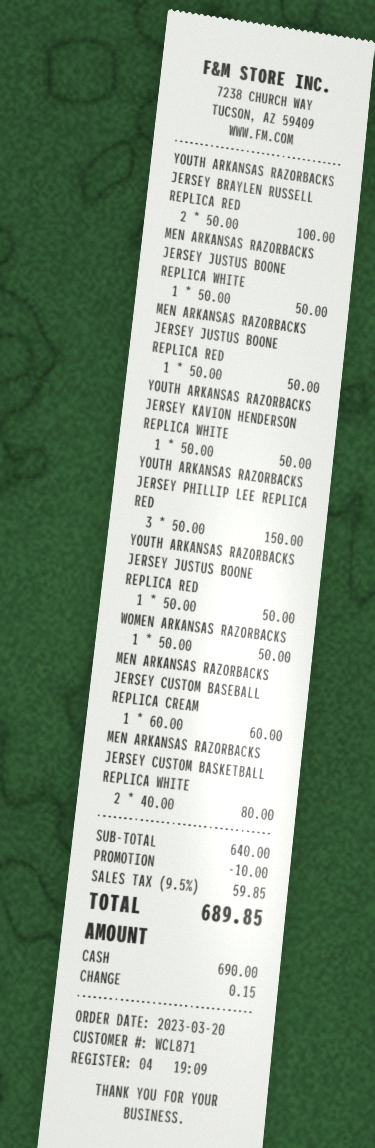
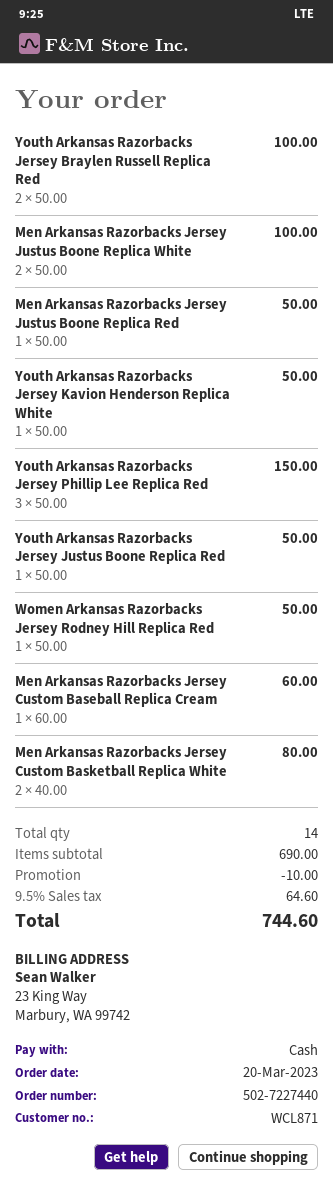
MEN ARKANSAS RAZORBACKS JERSEY JUSTUS BOONE REPLICA WHITE: 1 x 50.00 = 50.00 -> 2 x 50.00 = 100.00
subtotal: 640.00 -> 690.00
tax: 9.5% = 59.85 -> 9.5% = 64.60
total: 689.85 -> 744.60

